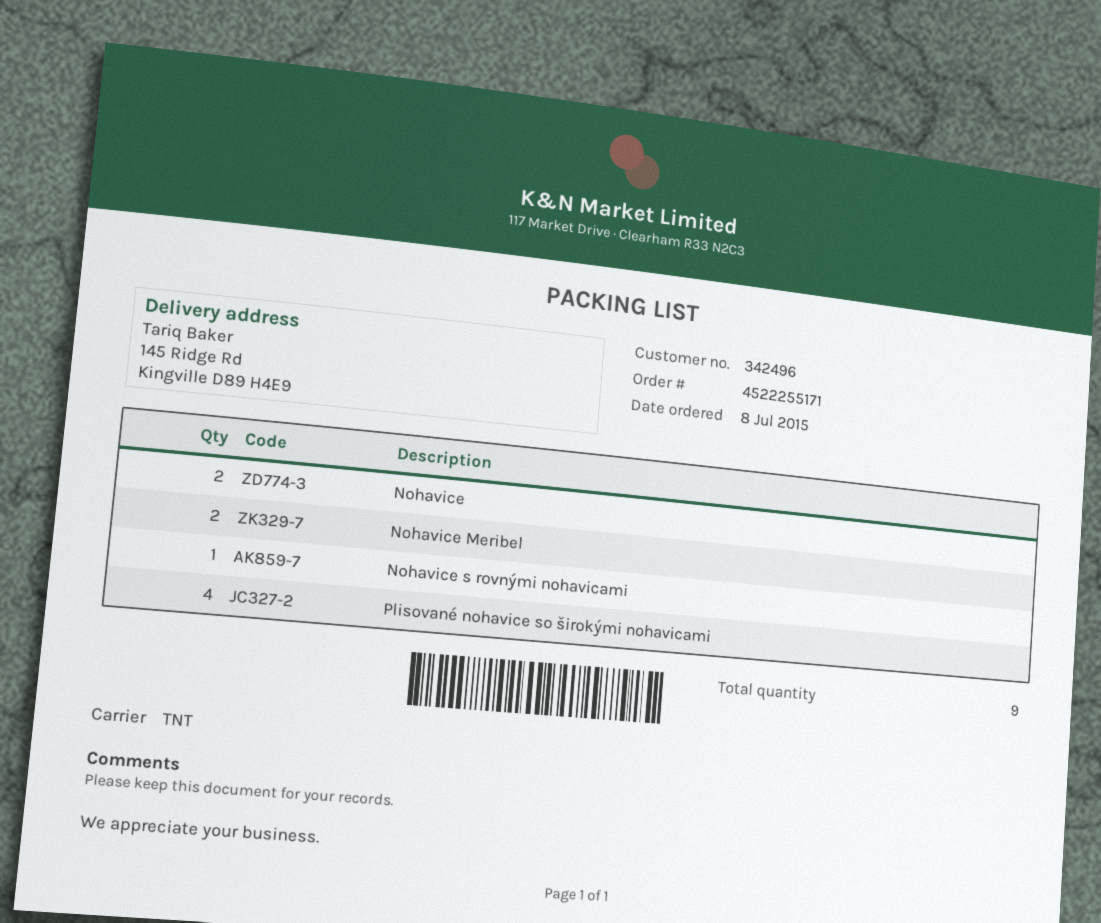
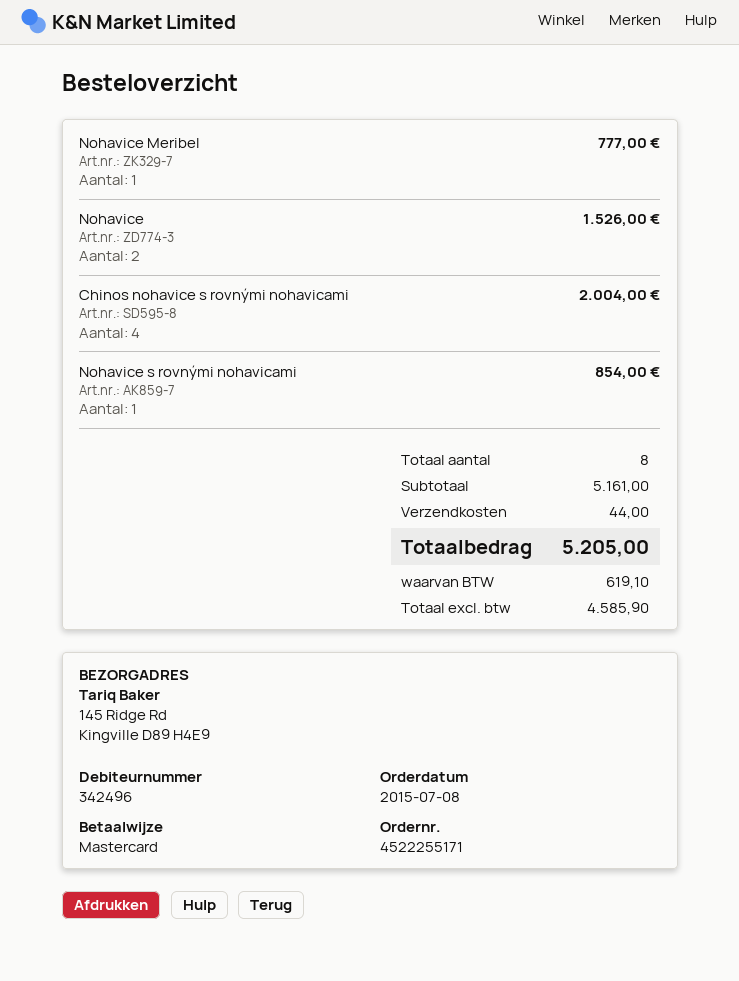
Nohavice Meribel: 2 -> 1
Plisované nohavice so širokými nohavicami: 4 -> none
Chinos nohavice s rovnými nohavicami: none -> 4
total quantity: 9 -> 8

